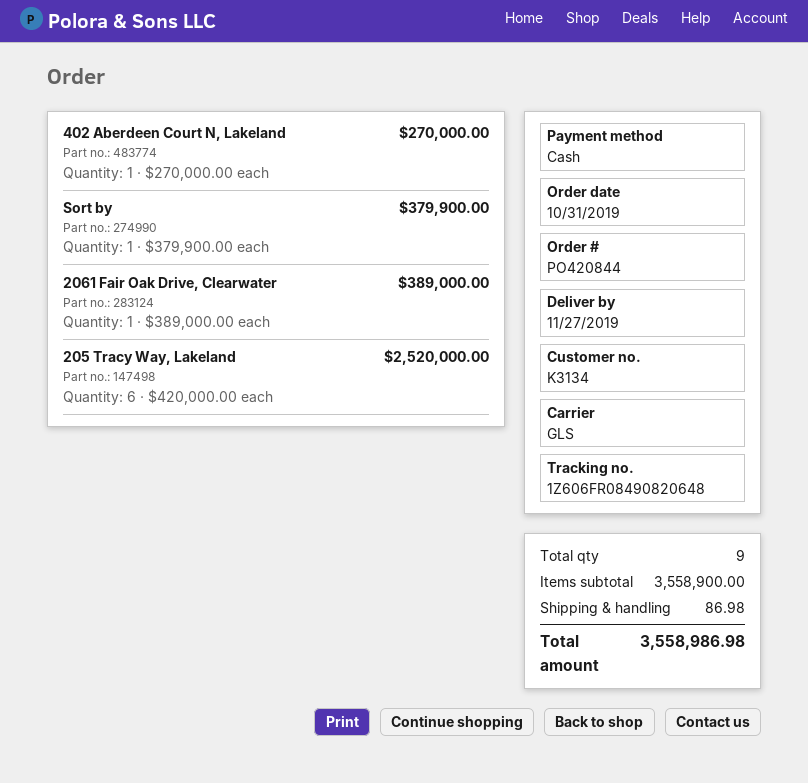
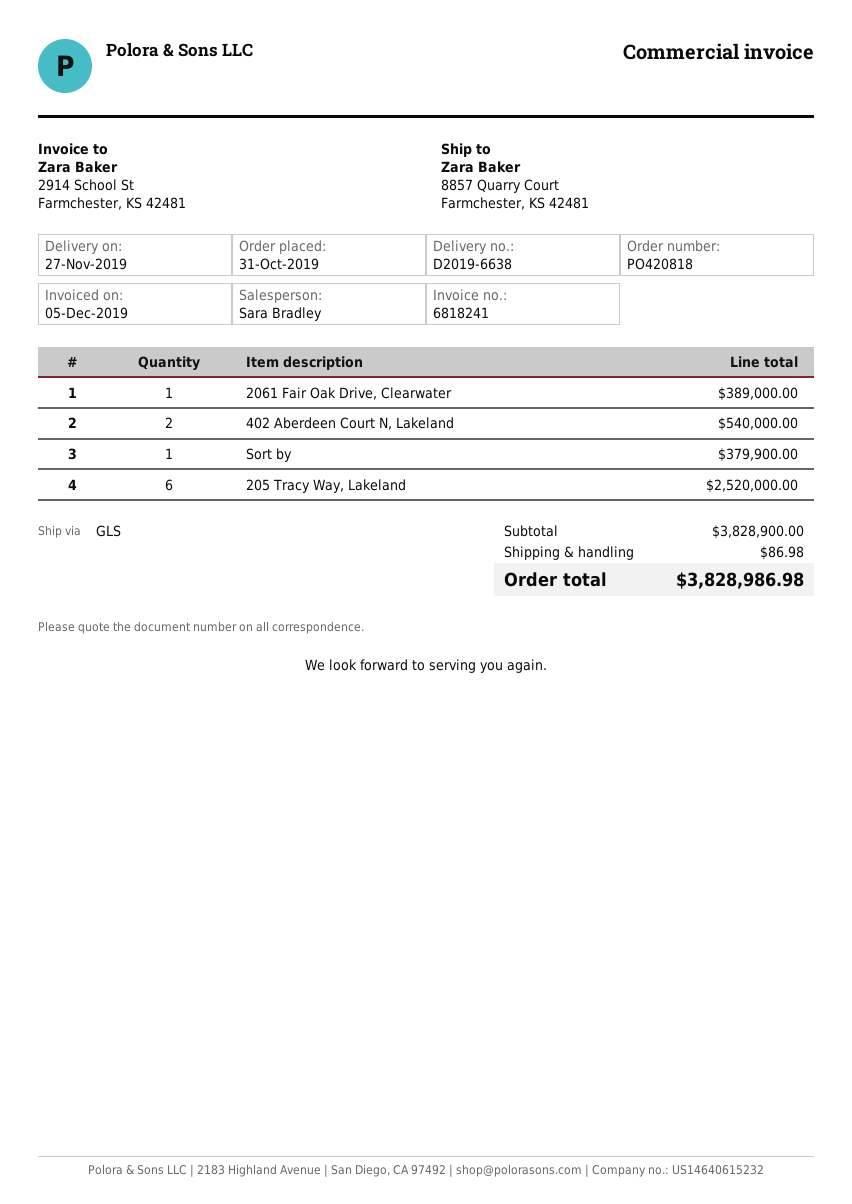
order number: PO420844 -> PO420818
402 Aberdeen Court N, Lakeland: 1 for 270000.00 -> 2 for 540000.00
subtotal: 3558900.00 -> 3828900.00
total: 3558986.98 -> 3828986.98

